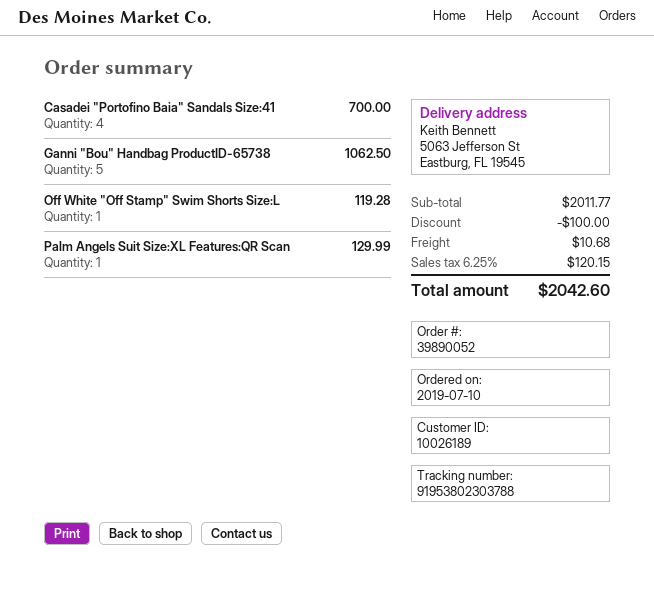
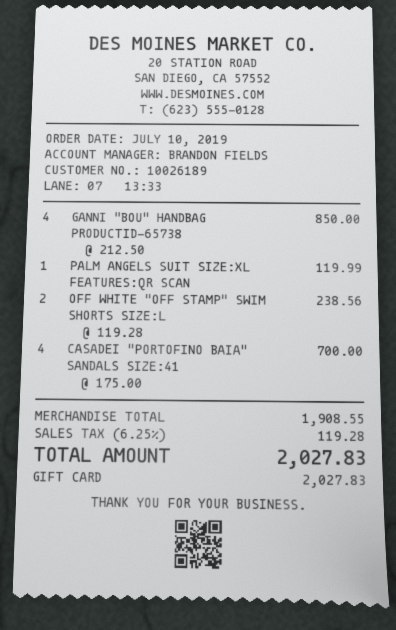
Ganni "Bou" Handbag ProductID-65738: 5 for 1062.50 -> 4 for 850.00
Off White "Off Stamp" Swim Shorts Size:L: 1 for 119.28 -> 2 for 238.56
Palm Angels Suit Size:XL Features:QR Scan: 1 for 129.99 -> 1 for 119.99
subtotal: 2011.77 -> 1908.55
discount: 100.00 -> none
shipping: 10.68 -> none
tax: 6.25% = 120.15 -> 6.25% = 119.28
total: 2042.60 -> 2027.83

